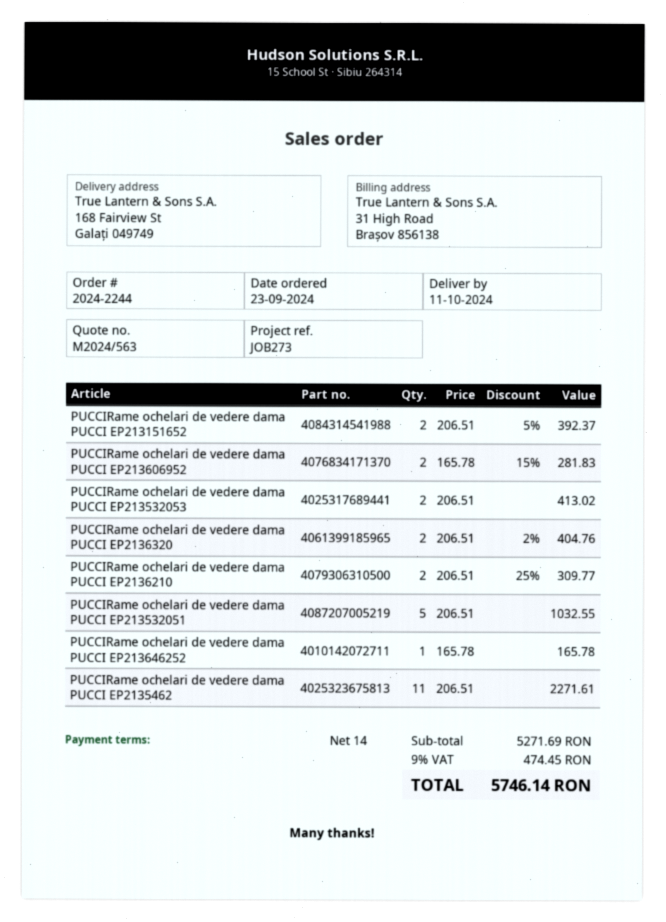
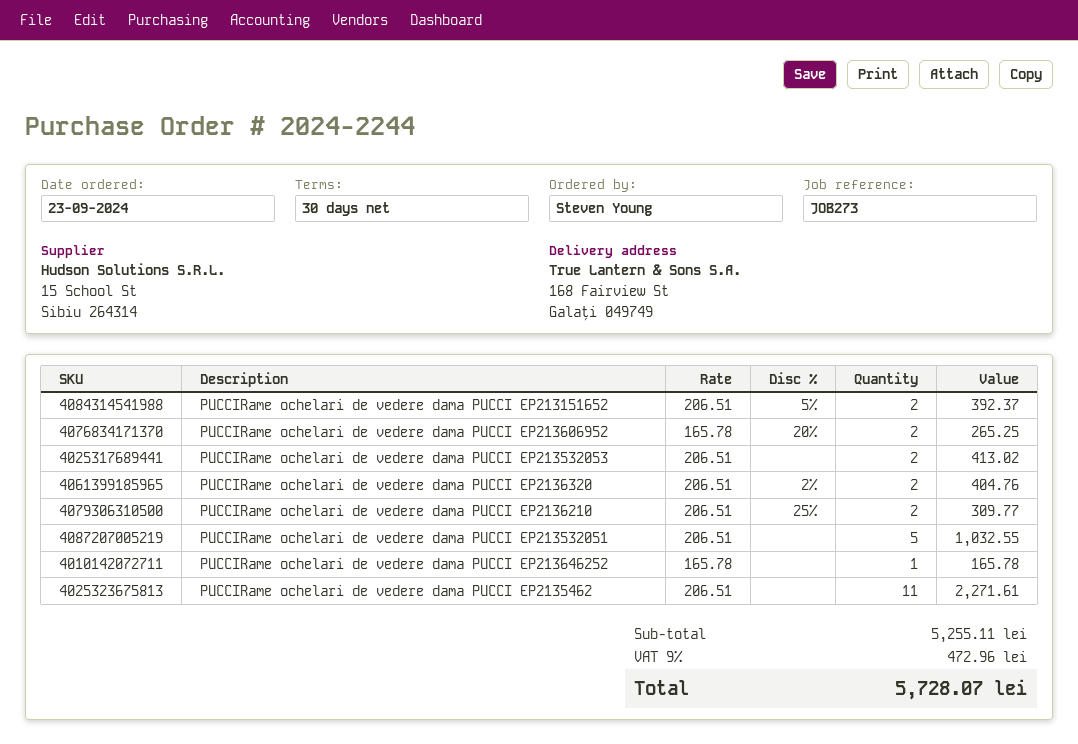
payment terms: 14 days -> 30 days
PUCCIRame ochelari de vedere dama PUCCI EP213606952: 2 x 165.78 - 15% = 281.83 -> 2 x 165.78 - 20% = 265.25
subtotal: 5271.69 -> 5255.11
tax: 9% = 474.45 -> 9% = 472.96
total: 5746.14 -> 5728.07

